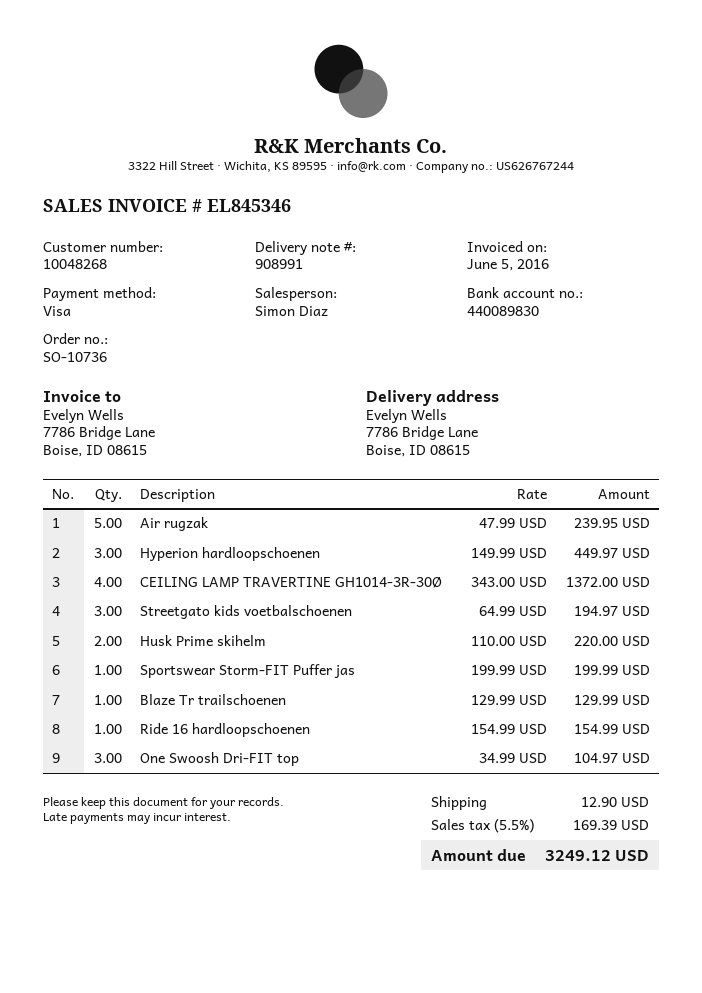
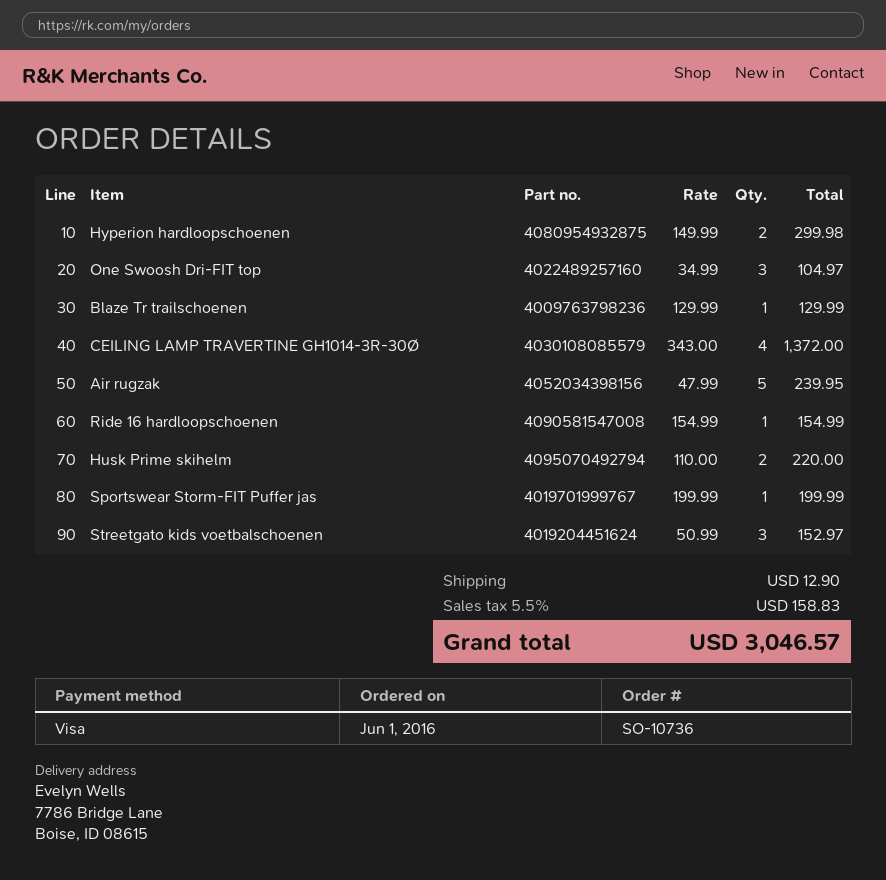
Hyperion hardloopschoenen: 3 x 149.99 = 449.97 -> 2 x 149.99 = 299.98
Streetgato kids voetbalschoenen: 3 x 64.99 = 194.97 -> 3 x 50.99 = 152.97
tax: 5.5% = 169.39 -> 5.5% = 158.83
total: 3249.12 -> 3046.57

